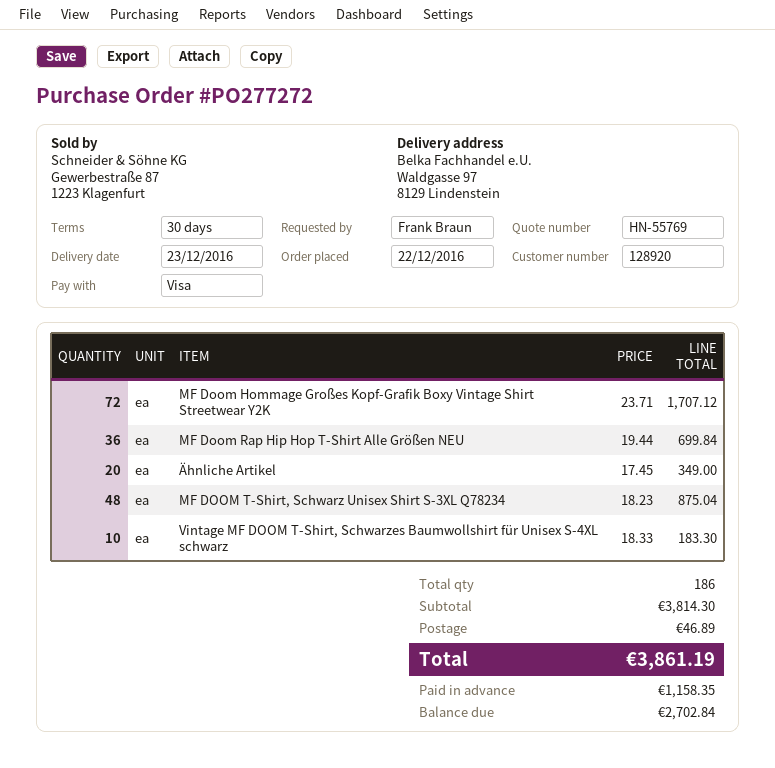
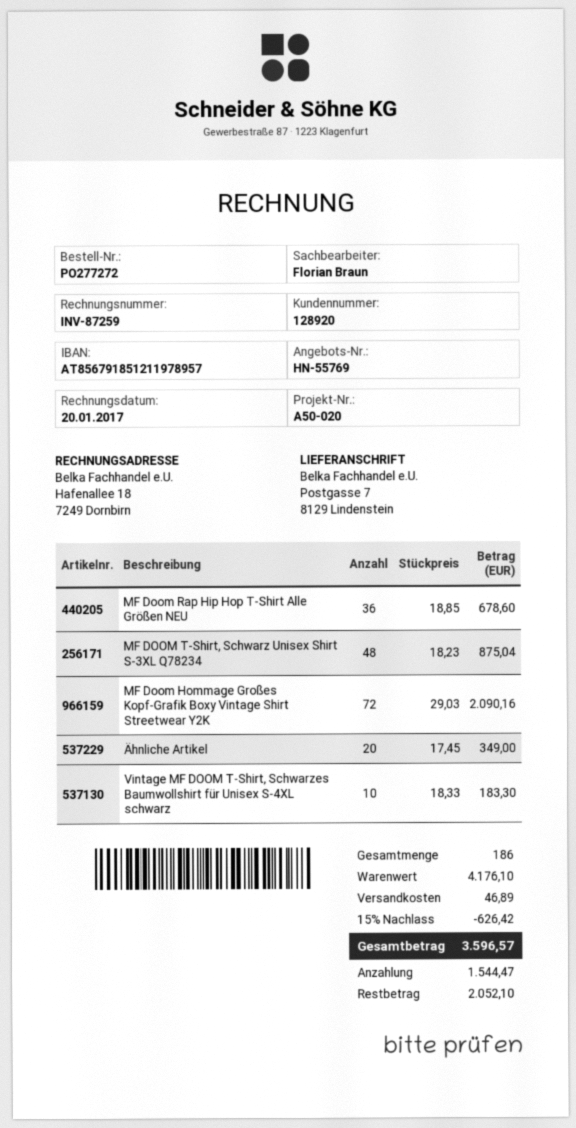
ship to: Waldgasse 97, 8129 Lindenstein -> Postgasse 7, 8129 Lindenstein
MF Doom Hommage Großes Kopf-Grafik Boxy Vintage Shirt Streetwear Y2K: 72 x 23.71 = 1707.12 -> 72 x 29.03 = 2090.16
MF Doom Rap Hip Hop T-Shirt Alle Größen NEU: 36 x 19.44 = 699.84 -> 36 x 18.85 = 678.60
subtotal: 3814.30 -> 4176.10
discount: none -> 15% = 626.42
total: 3861.19 -> 3596.57
deposit: 1158.35 -> 1544.47
balance: 2702.84 -> 2052.10

